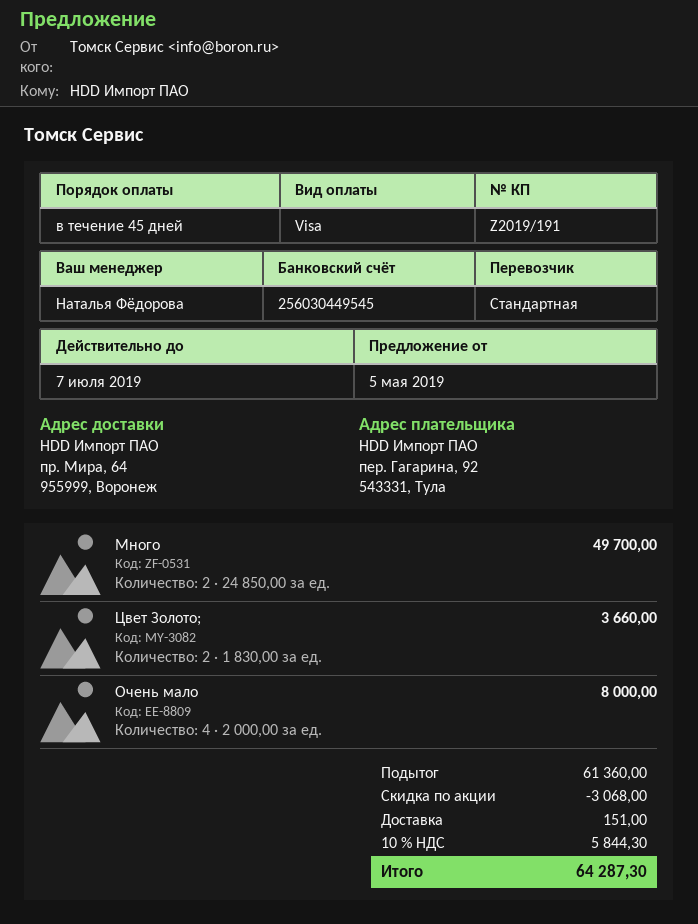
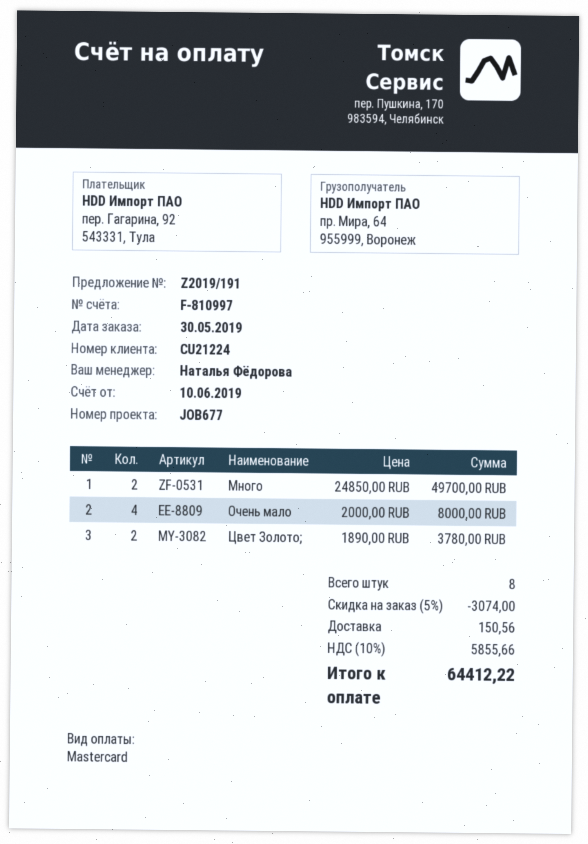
payment method: Visa -> Mastercard
Цвет Золото;: 2 x 1830.00 = 3660.00 -> 2 x 1890.00 = 3780.00
discount: 3068.00 -> 3074.00
shipping: 151.00 -> 150.56
tax: 10% = 5844.30 -> 10% = 5855.66
total: 64287.30 -> 64412.22

